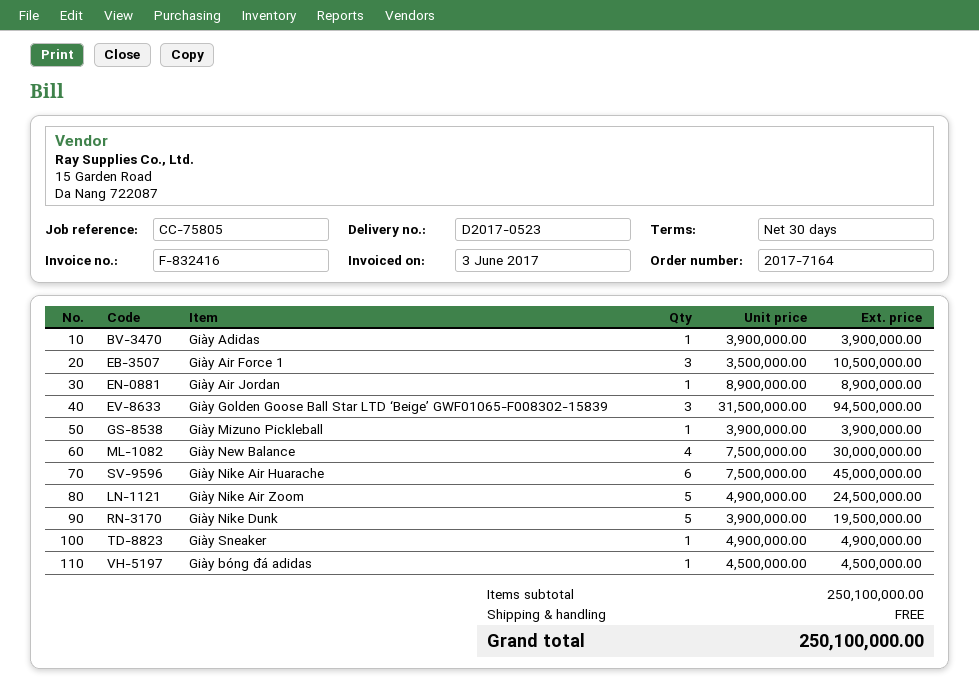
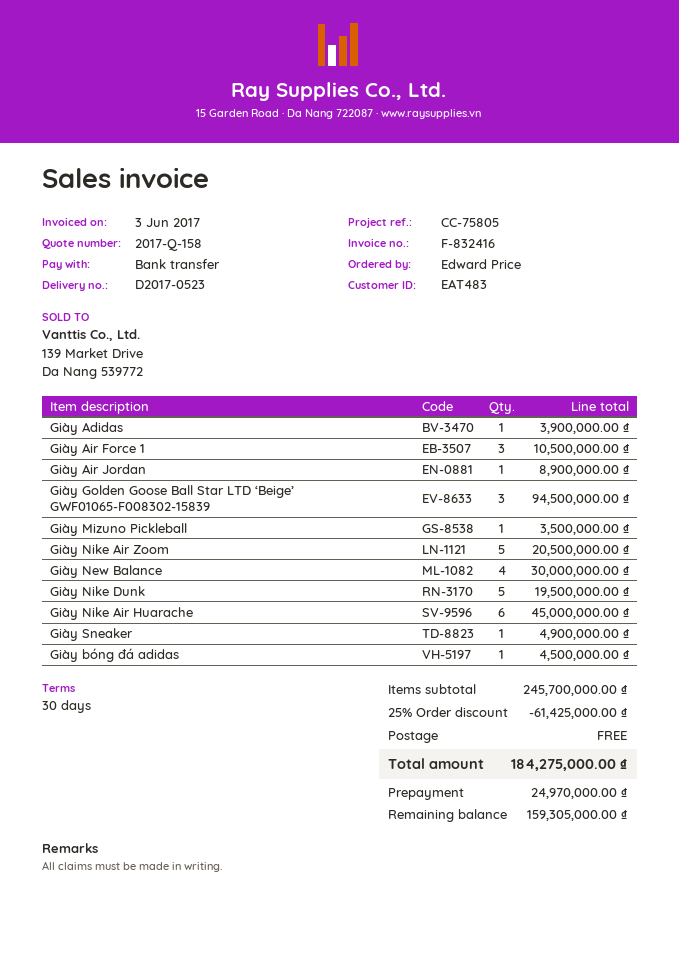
Giày Mizuno Pickleball: 1 for 3900000.00 -> 1 for 3500000.00
Giày Nike Air Zoom: 5 for 24500000.00 -> 5 for 20500000.00
subtotal: 250100000.00 -> 245700000.00
discount: none -> 25% = 61425000.00
total: 250100000.00 -> 184275000.00

